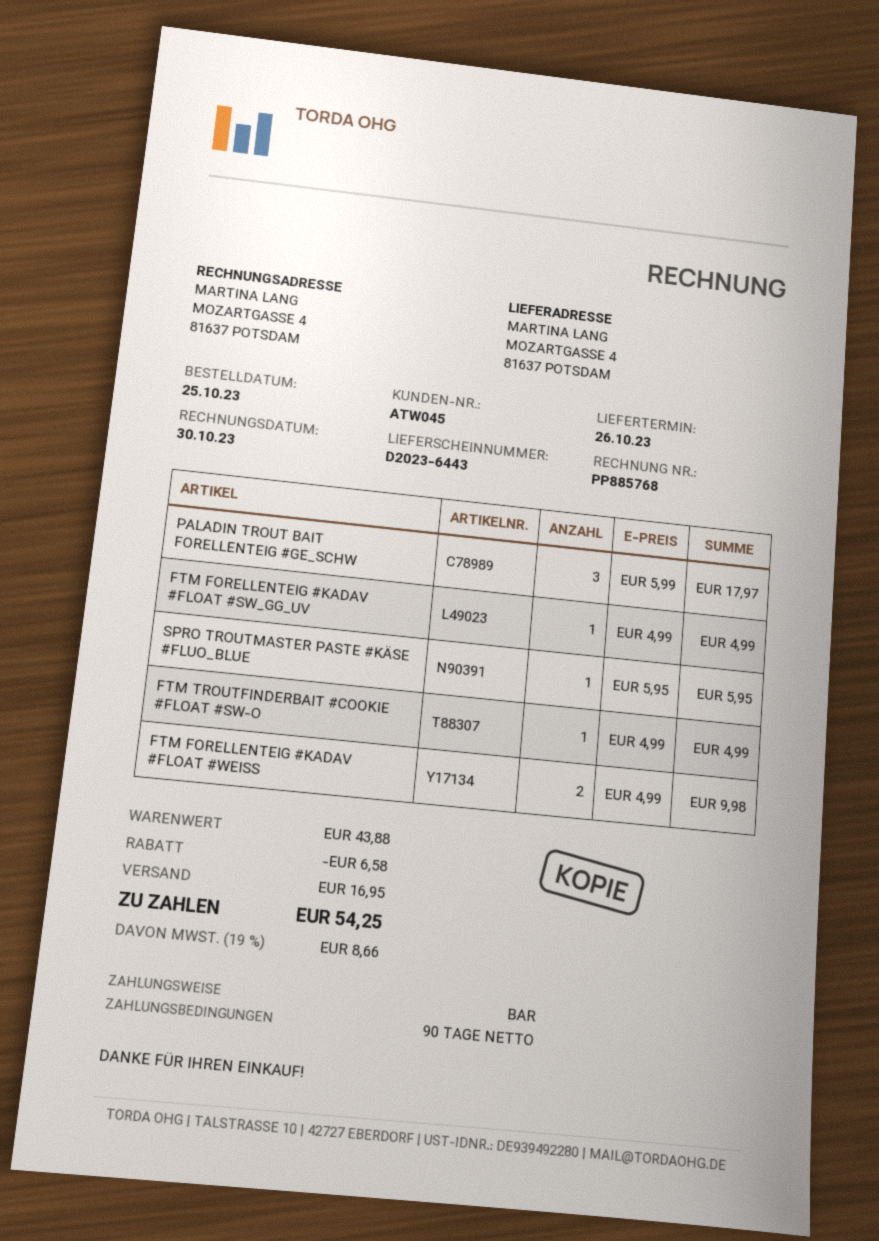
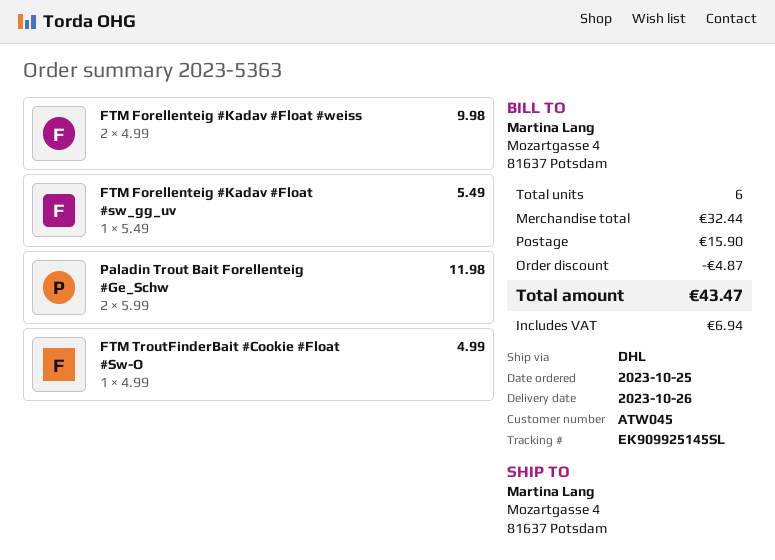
PALADIN TROUT BAIT FORELLENTEIG #GE_SCHW: 3 x 5.99 = 17.97 -> 2 x 5.99 = 11.98
FTM FORELLENTEIG #KADAV #FLOAT #SW_GG_UV: 1 x 4.99 = 4.99 -> 1 x 5.49 = 5.49
SPRO TROUTMASTER PASTE #KÄSE #FLUO_BLUE: 1 x 5.95 = 5.95 -> none
subtotal: 43.88 -> 32.44
discount: 6.58 -> 4.87
shipping: 16.95 -> 15.90
tax: 8.66 -> 6.94
total: 54.25 -> 43.47

